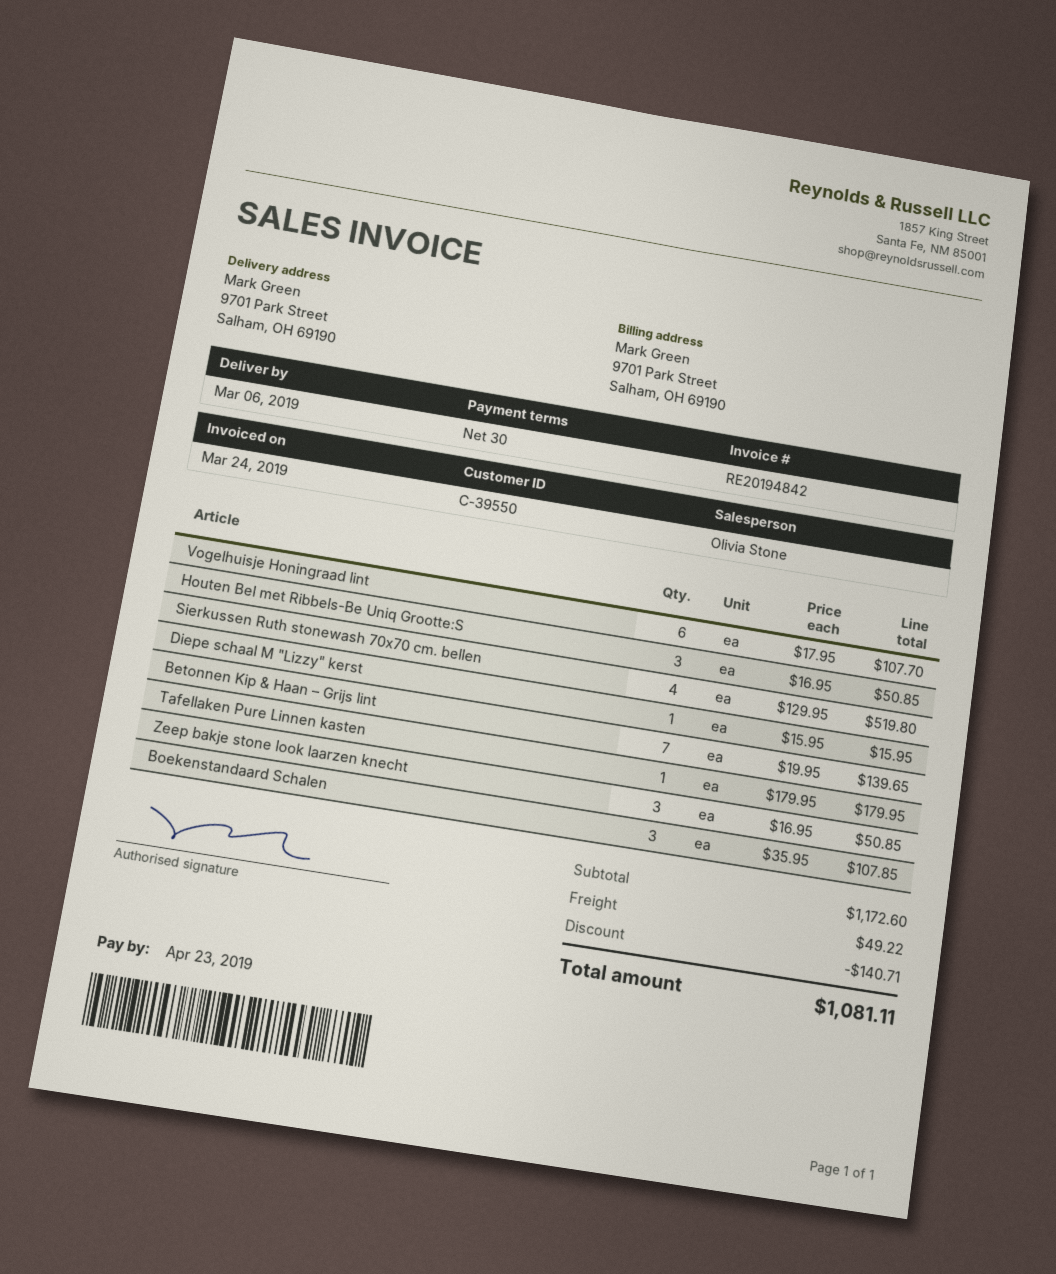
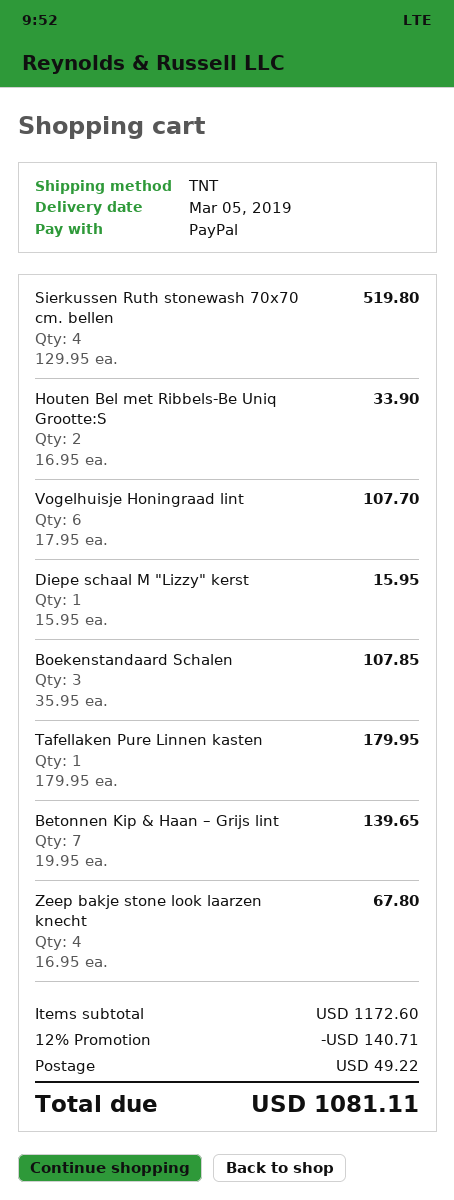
delivery date: 2019-03-06 -> 2019-03-05
Houten Bel met Ribbels-Be Uniq Grootte:S: 3 x 16.95 = 50.85 -> 2 x 16.95 = 33.90
Zeep bakje stone look laarzen knecht: 3 x 16.95 = 50.85 -> 4 x 16.95 = 67.80

